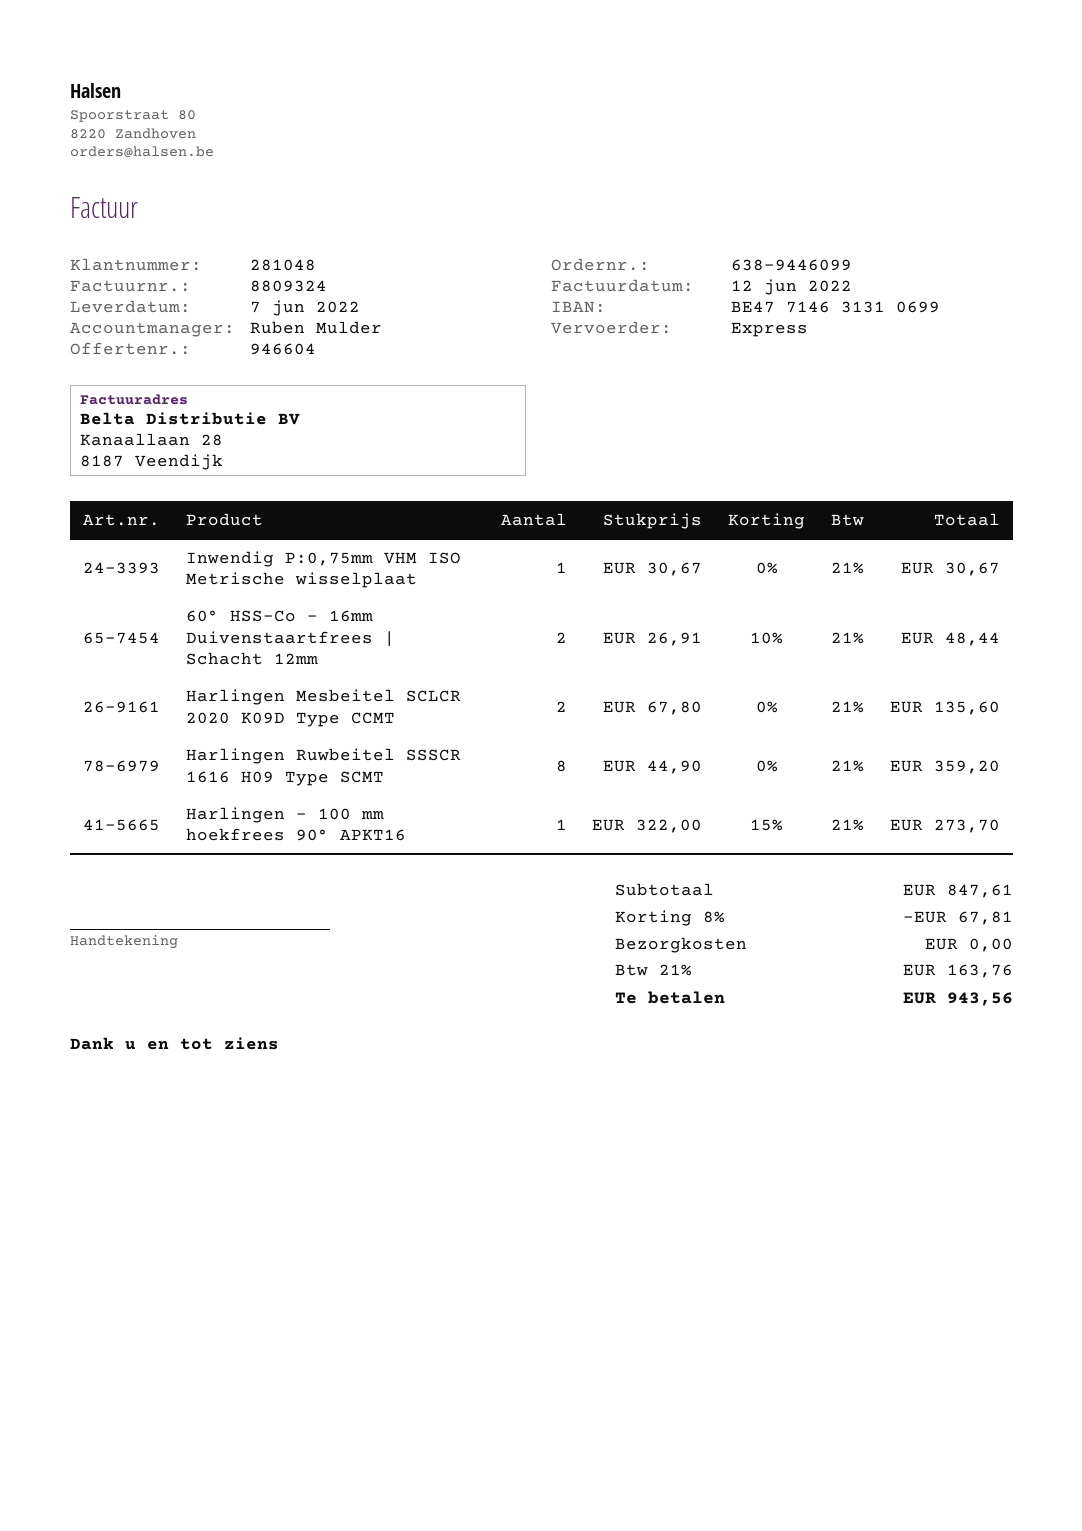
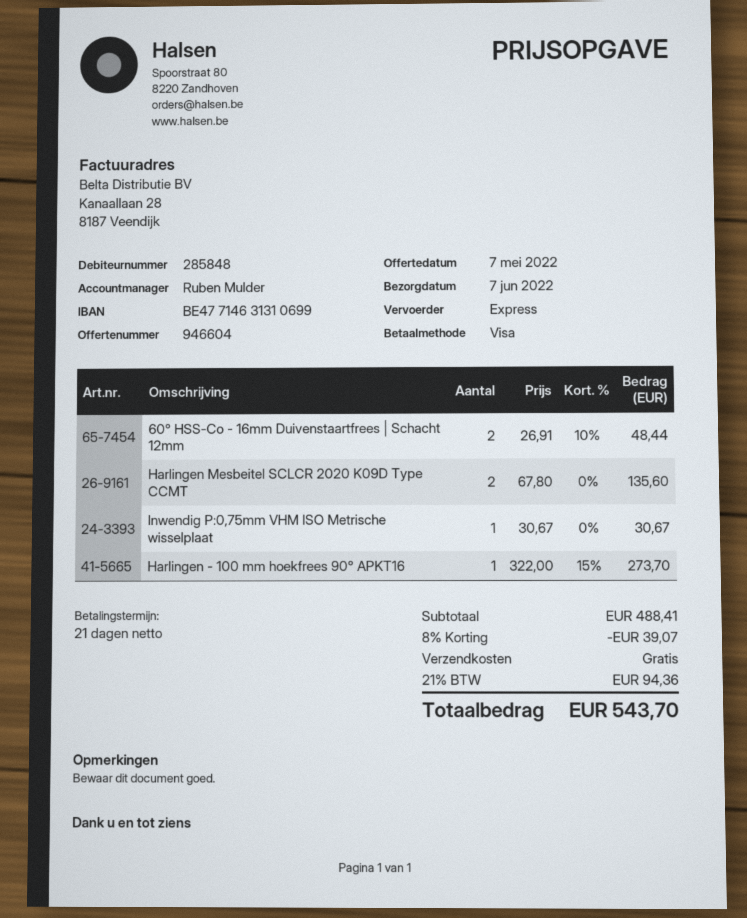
customer number: 281048 -> 285848
Harlingen Ruwbeitel SSSCR 1616 H09 Type SCMT: 8 x 44.90 = 359.20 -> none
subtotal: 847.61 -> 488.41
discount: 8% = 67.81 -> 8% = 39.07
tax: 21% = 163.76 -> 21% = 94.36
total: 943.56 -> 543.70

